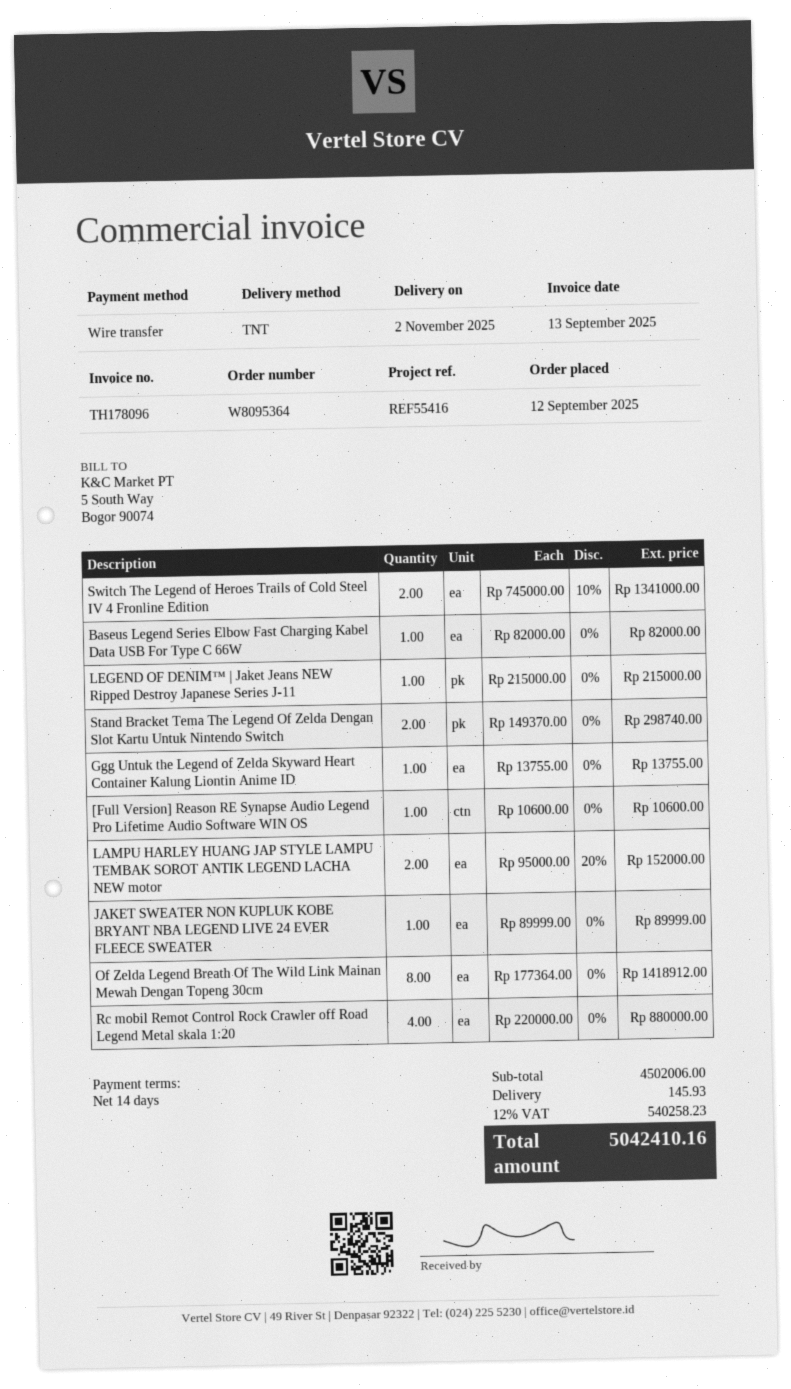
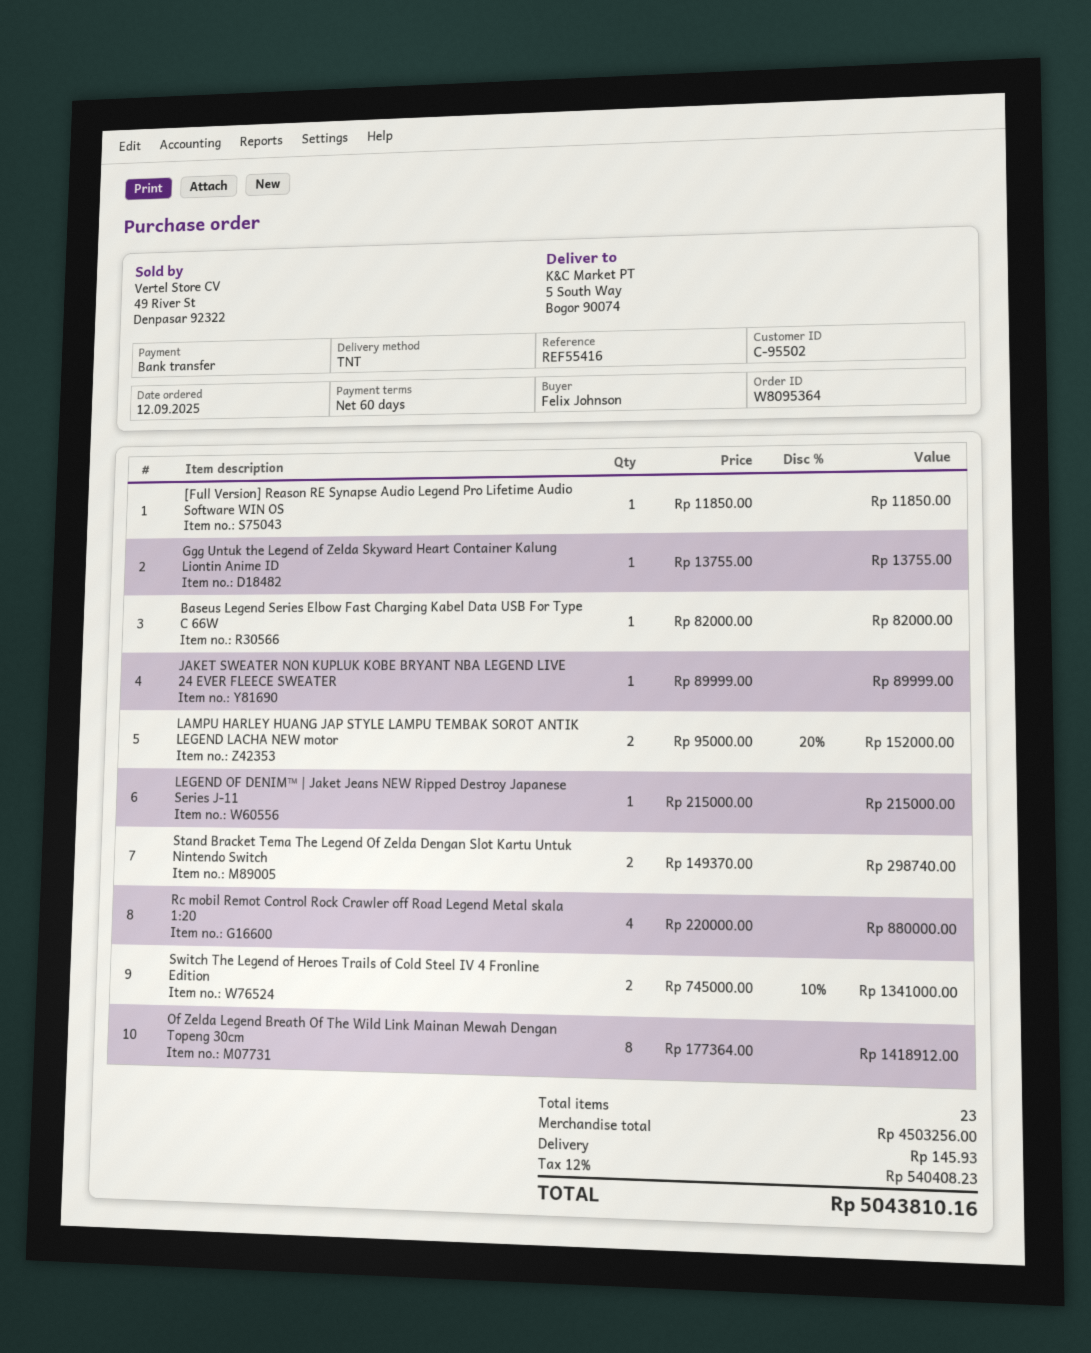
payment terms: 14 days -> 60 days
[Full Version] Reason RE Synapse Audio Legend Pro Lifetime Audio Software WIN OS: 1 x 10600.00 = 10600.00 -> 1 x 11850.00 = 11850.00
subtotal: 4502006.00 -> 4503256.00
tax: 12% = 540258.23 -> 12% = 540408.23
total: 5042410.16 -> 5043810.16

